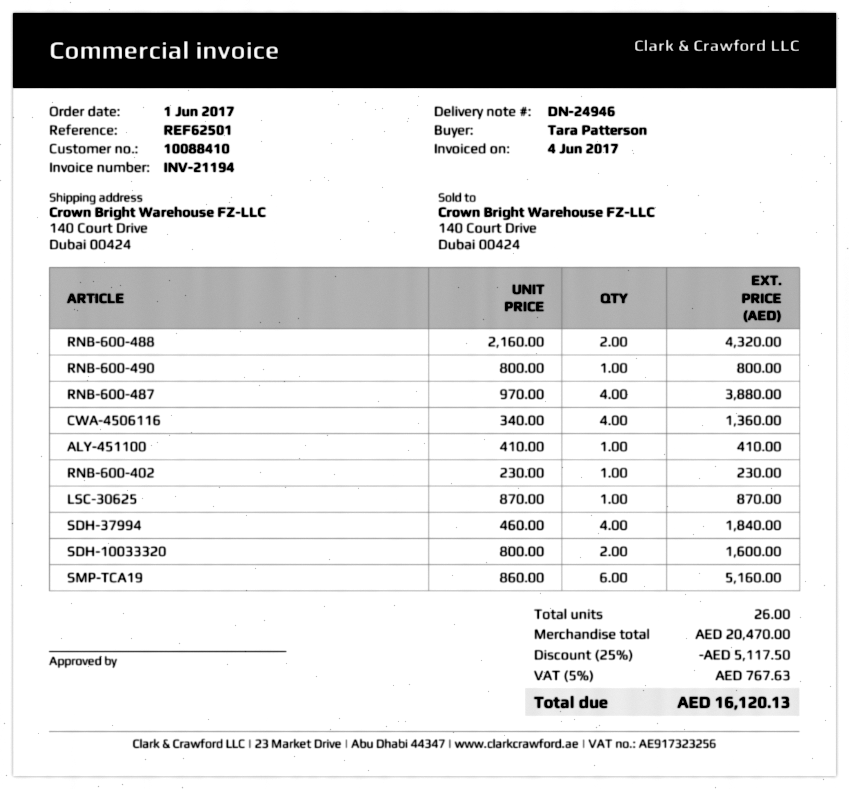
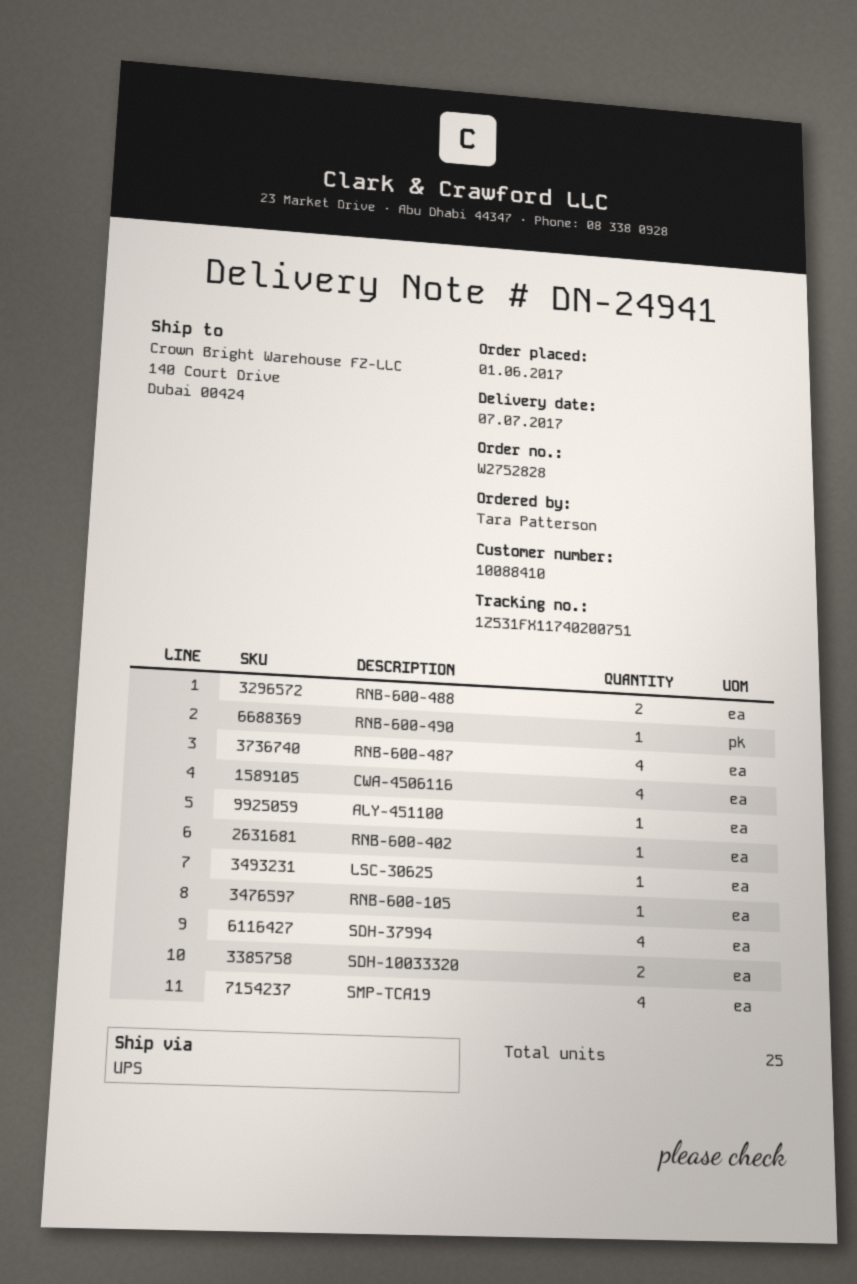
delivery note number: DN-24946 -> DN-24941
SMP-TCA19: 6 -> 4
RNB-600-105: none -> 1
total quantity: 26 -> 25

